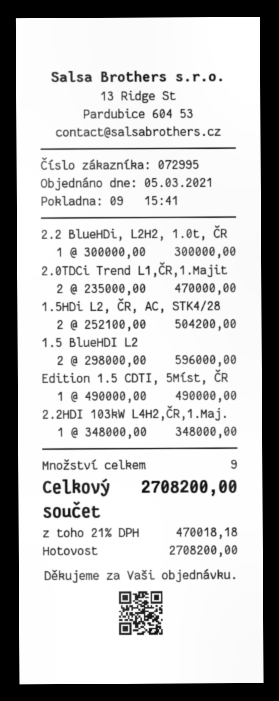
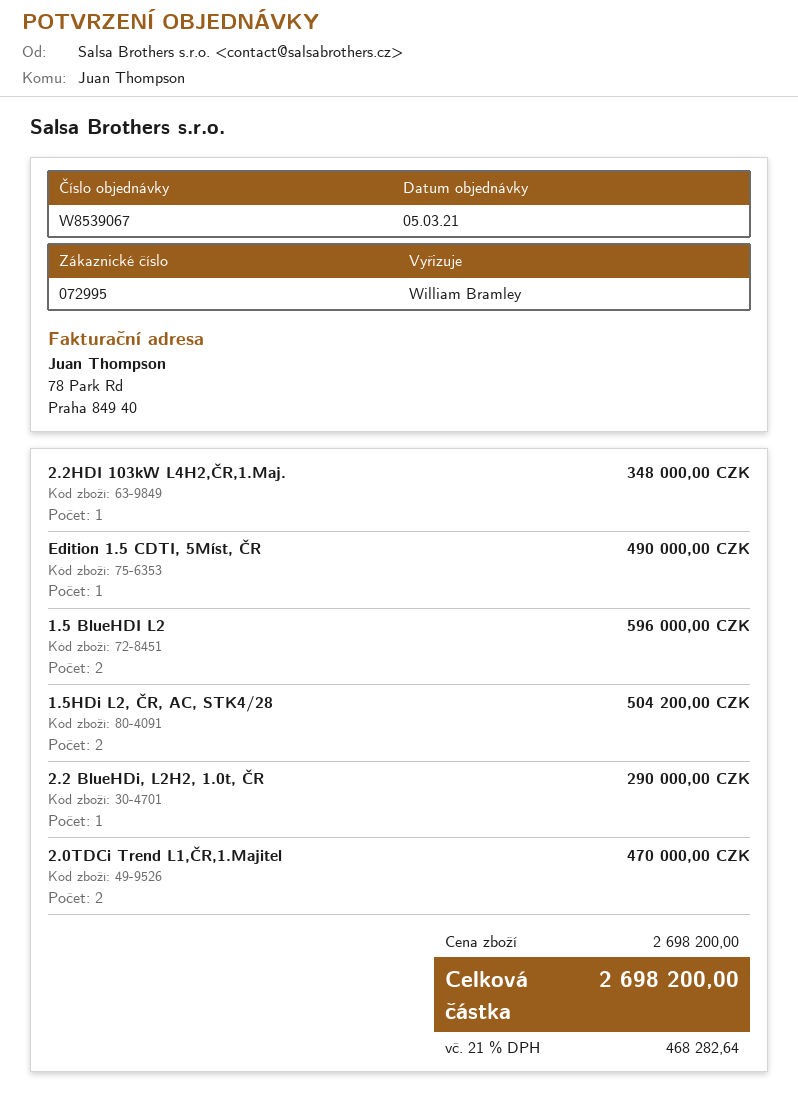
2.2 BlueHDi, L2H2, 1.0t, ČR: 1 for 300000.00 -> 1 for 290000.00
tax: 21% = 470018.18 -> 21% = 468282.64
total: 2708200.00 -> 2698200.00

